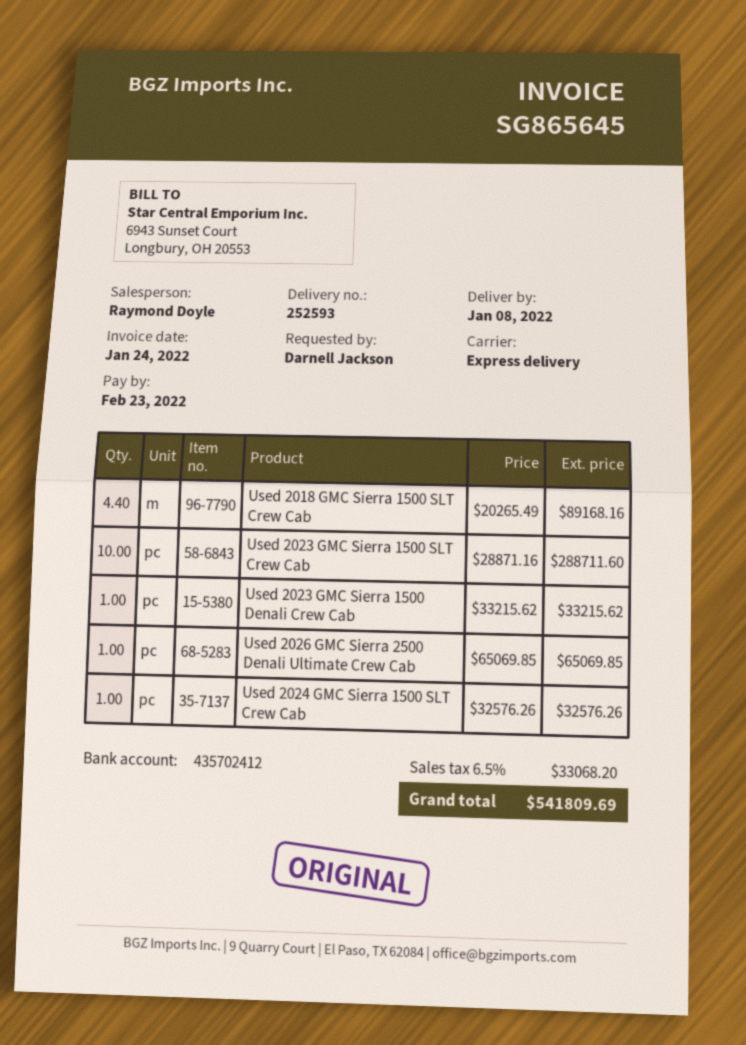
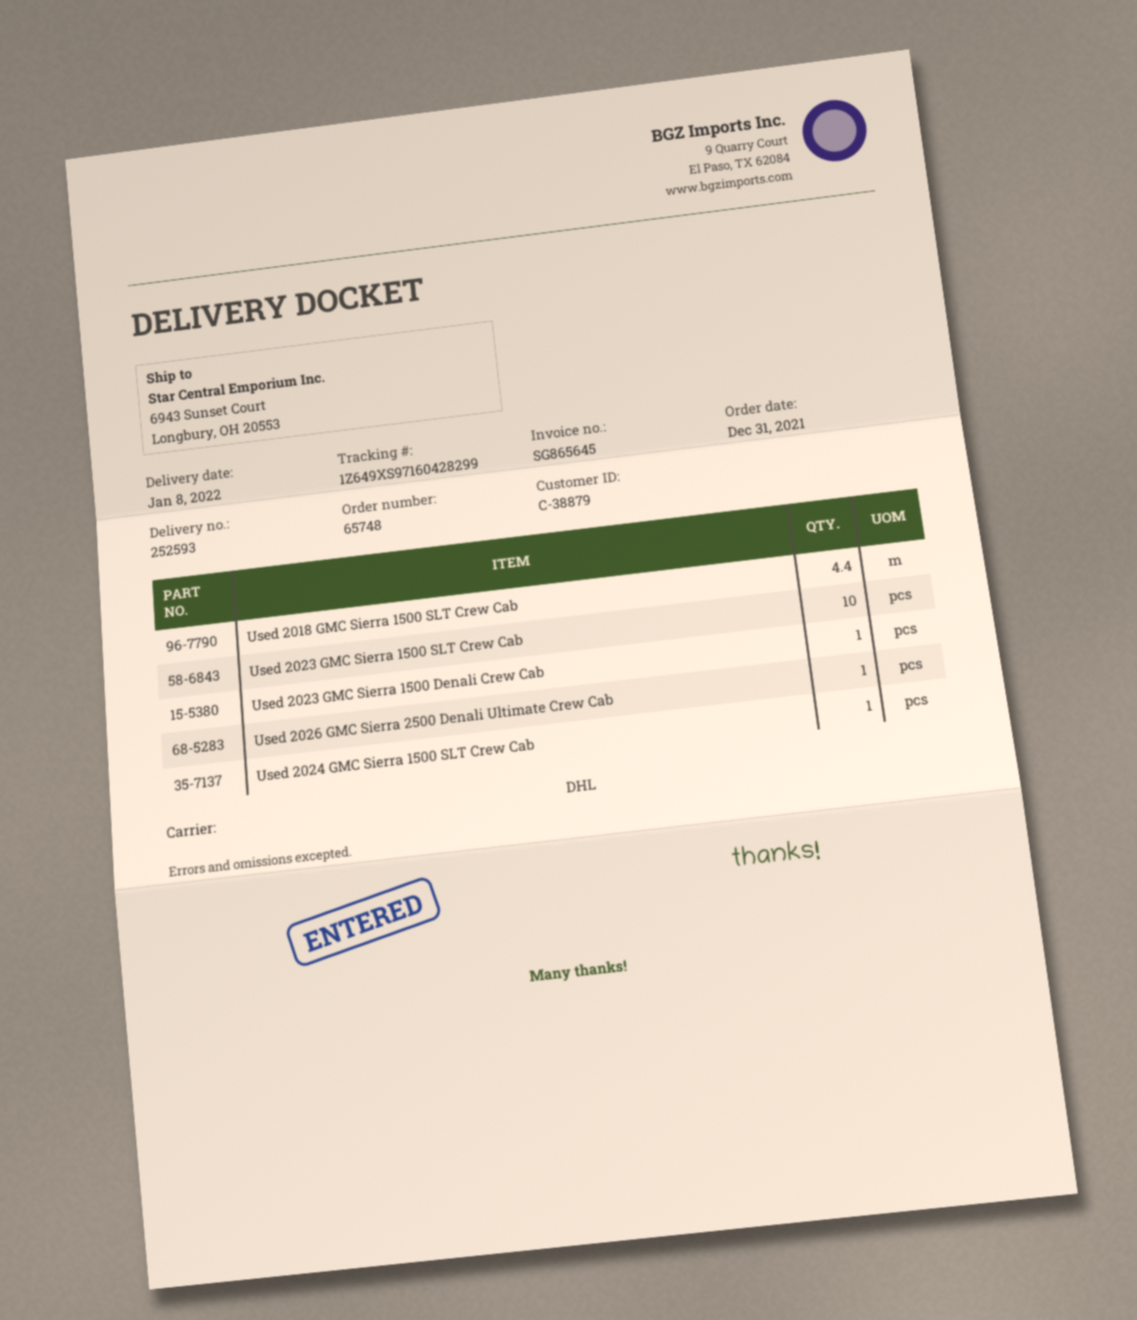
shipping method: express -> DHL

